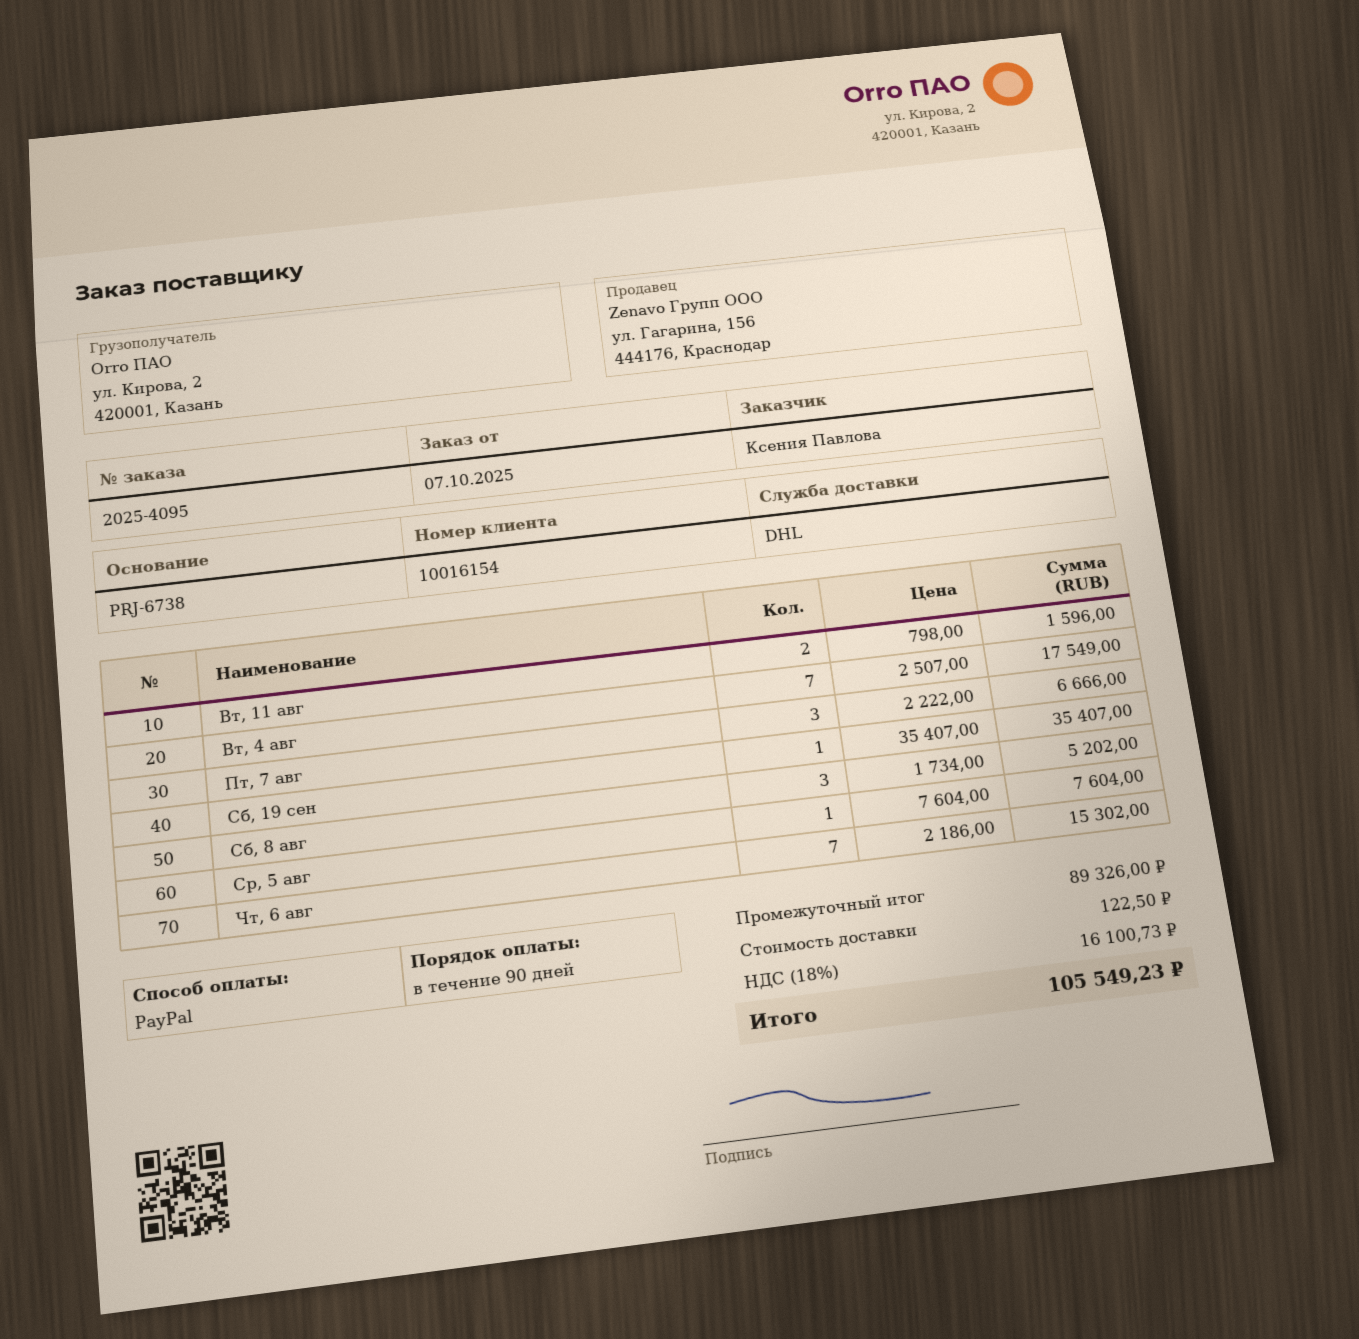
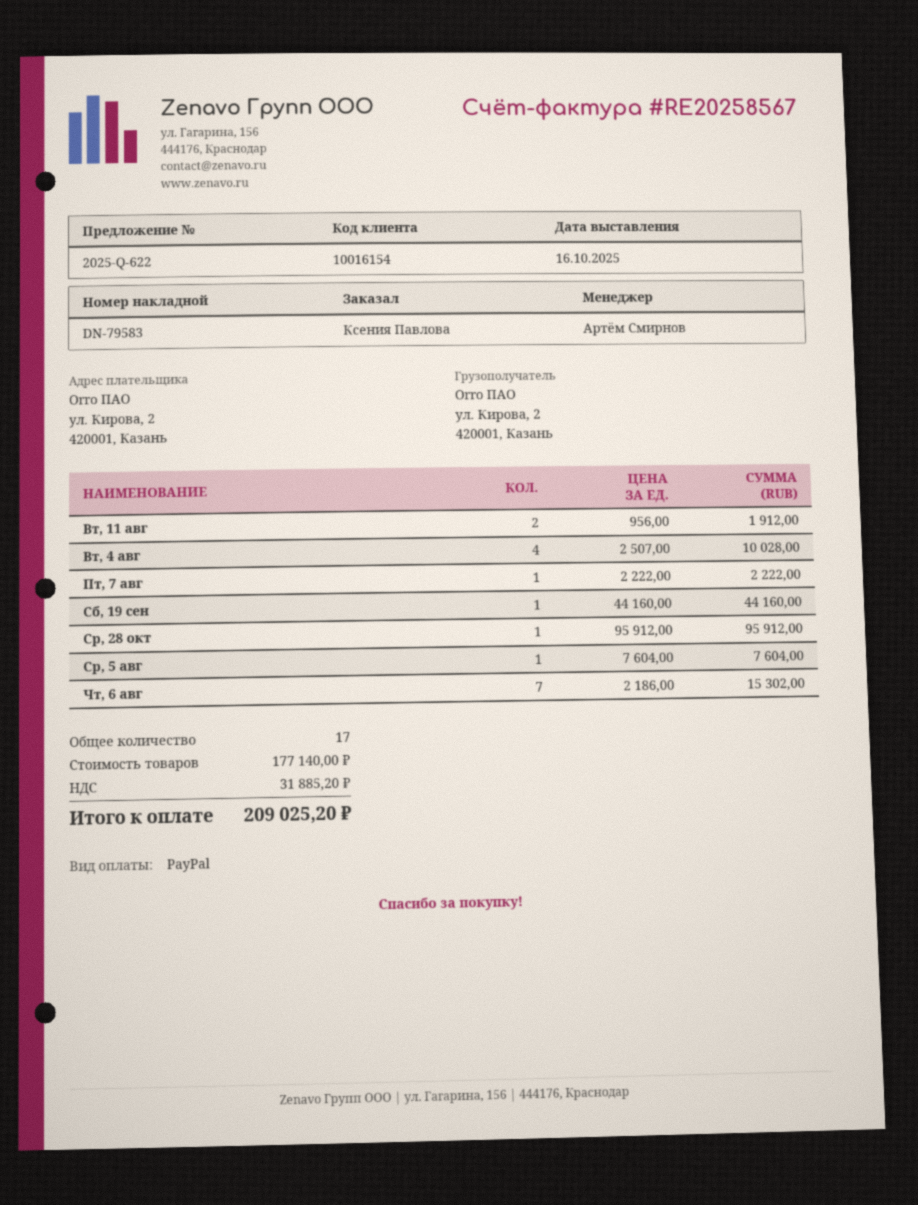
Вт, 11 авг: 2 x 798.00 = 1596.00 -> 2 x 956.00 = 1912.00
Вт, 4 авг: 7 x 2507.00 = 17549.00 -> 4 x 2507.00 = 10028.00
Пт, 7 авг: 3 x 2222.00 = 6666.00 -> 1 x 2222.00 = 2222.00
Сб, 19 сен: 1 x 35407.00 = 35407.00 -> 1 x 44160.00 = 44160.00
Сб, 8 авг: 3 x 1734.00 = 5202.00 -> none
Ср, 28 окт: none -> 1 x 95912.00 = 95912.00
subtotal: 89326.00 -> 177140.00
shipping: 122.50 -> none
tax: 16100.73 -> 31885.20
total: 105549.23 -> 209025.20

